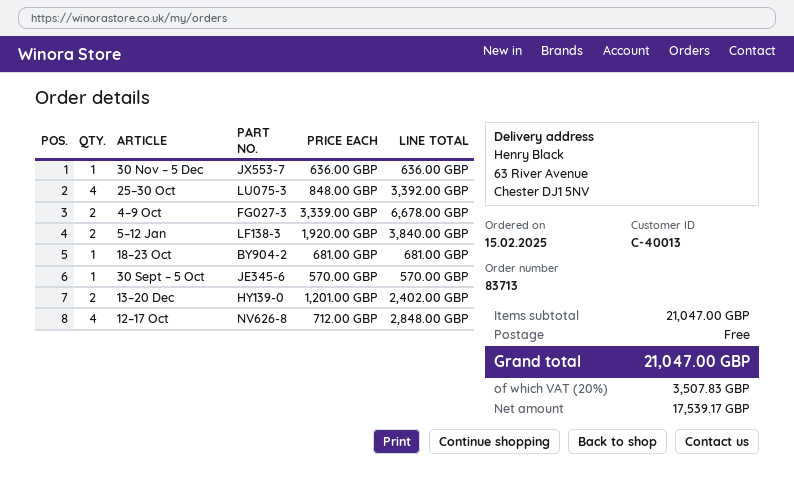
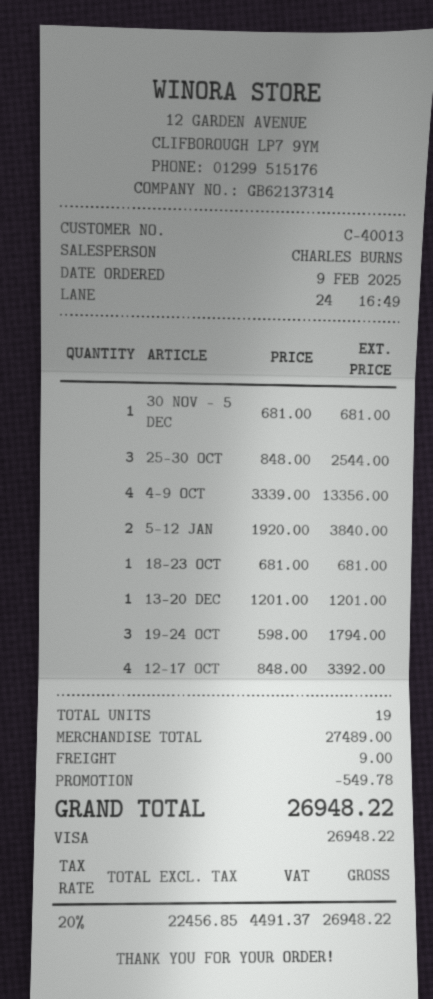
order date: 2025-02-15 -> 2025-02-09
30 Nov – 5 Dec: 1 x 636.00 = 636.00 -> 1 x 681.00 = 681.00
25–30 Oct: 4 x 848.00 = 3392.00 -> 3 x 848.00 = 2544.00
4–9 Oct: 2 x 3339.00 = 6678.00 -> 4 x 3339.00 = 13356.00
30 Sept – 5 Oct: 1 x 570.00 = 570.00 -> none
13–20 Dec: 2 x 1201.00 = 2402.00 -> 1 x 1201.00 = 1201.00
12–17 Oct: 4 x 712.00 = 2848.00 -> 4 x 848.00 = 3392.00
19–24 OCT: none -> 3 x 598.00 = 1794.00
subtotal: 21047.00 -> 27489.00
discount: none -> 549.78
shipping: 0.00 -> 9.00
net: 17539.17 -> 22456.85
tax: 20% = 3507.83 -> 20% = 4491.37
total: 21047.00 -> 26948.22

